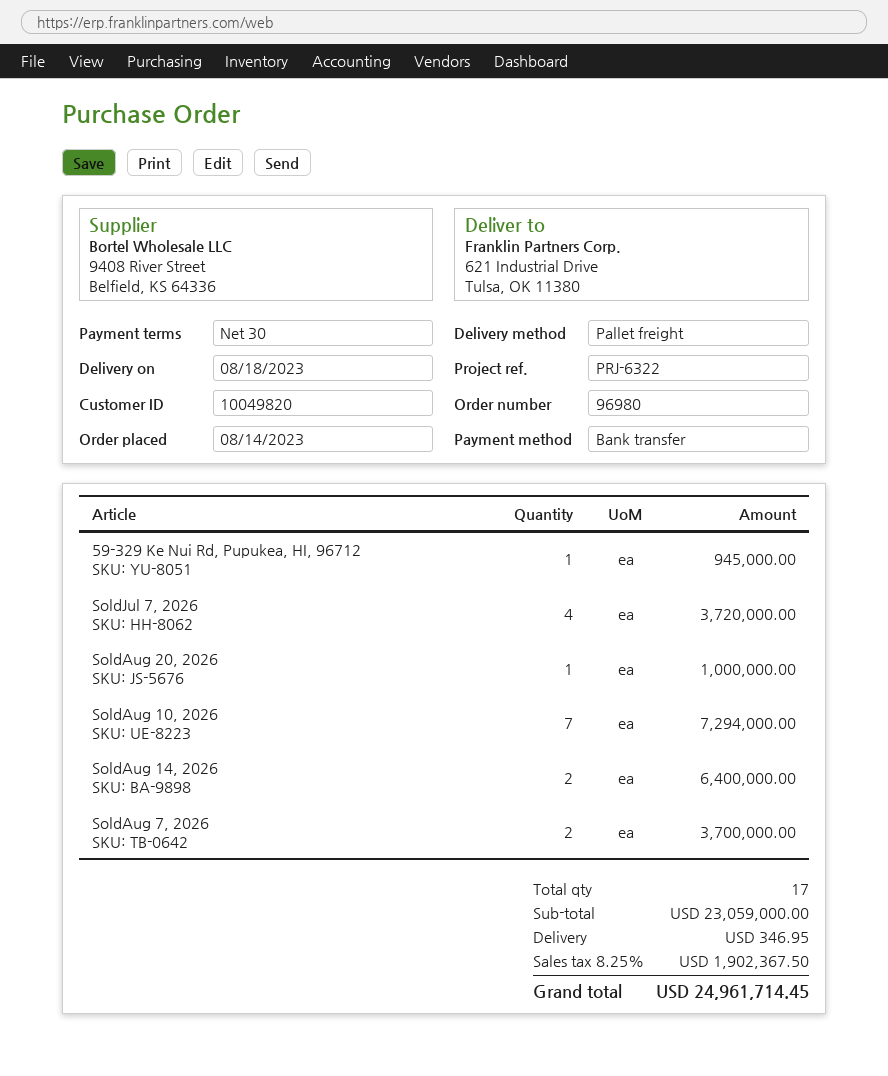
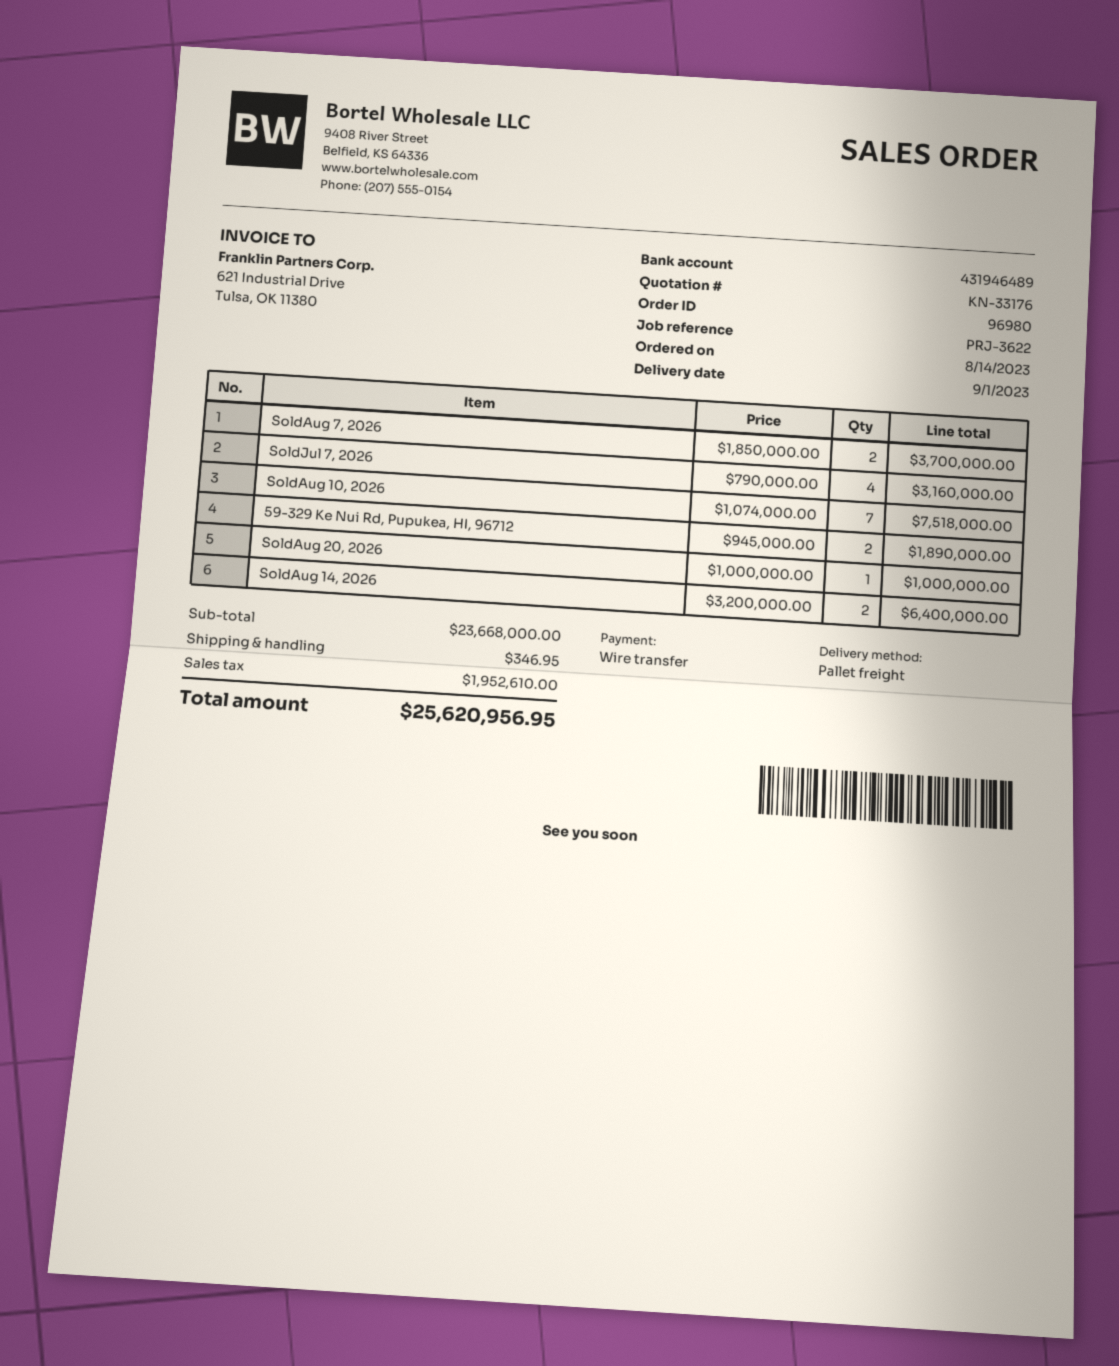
delivery date: 2023-08-18 -> 2023-09-01
reference: PRJ-6322 -> PRJ-3622
59-329 Ke Nui Rd, Pupukea, HI, 96712: 1 for 945000.00 -> 2 for 1890000.00
SoldJul 7, 2026: 4 for 3720000.00 -> 4 for 3160000.00
SoldAug 10, 2026: 7 for 7294000.00 -> 7 for 7518000.00
subtotal: 23059000.00 -> 23668000.00
tax: 1902367.50 -> 1952610.00
total: 24961714.45 -> 25620956.95

